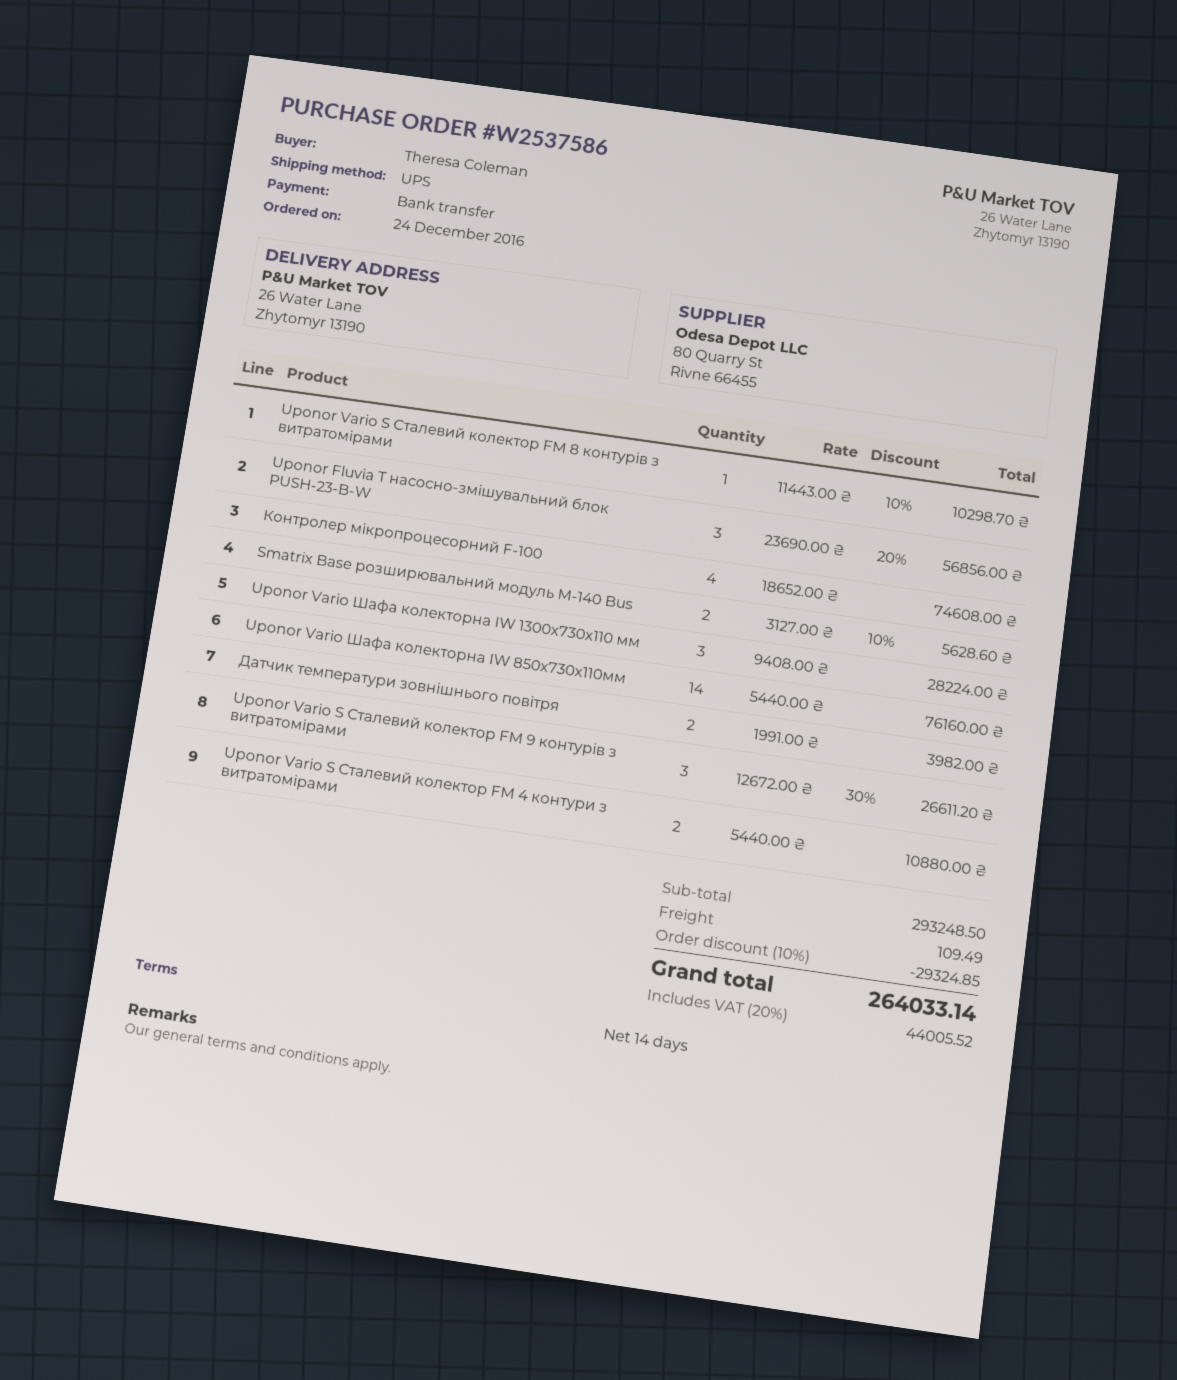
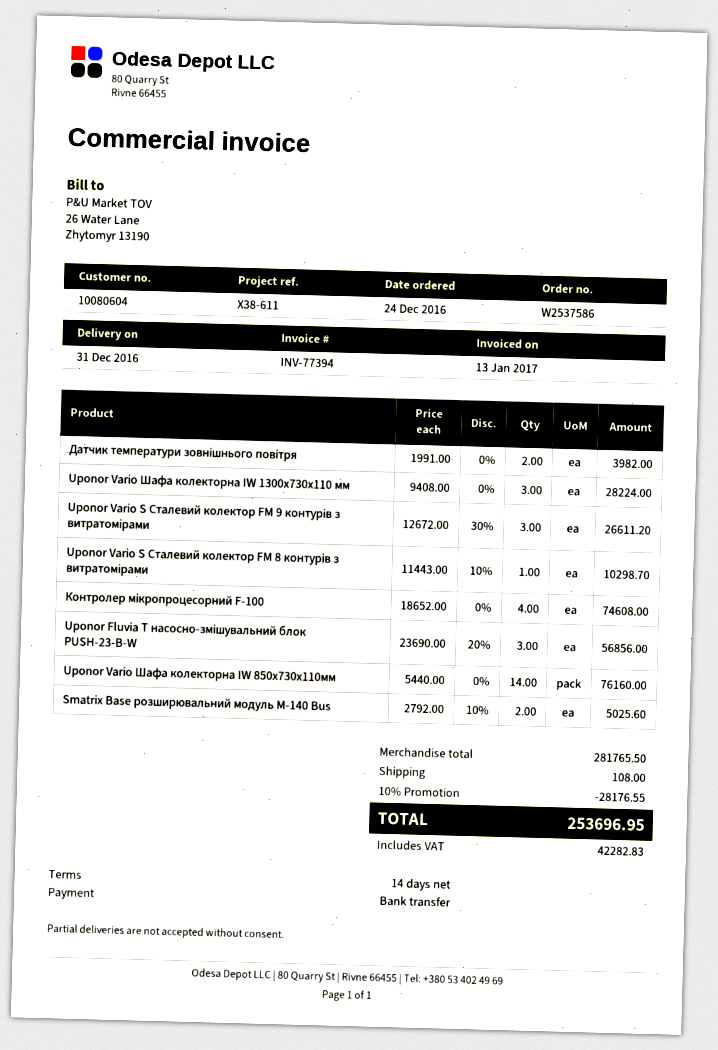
Smatrix Base розширювальний модуль M-140 Bus: 2 x 3127.00 - 10% = 5628.60 -> 2 x 2792.00 - 10% = 5025.60
Uponor Vario S Сталевий колектор FM 4 контури з витратомірами: 2 x 5440.00 = 10880.00 -> none
subtotal: 293248.50 -> 281765.50
discount: 10% = 29324.85 -> 10% = 28176.55
shipping: 109.49 -> 108.00
tax: 44005.52 -> 42282.83
total: 264033.14 -> 253696.95

